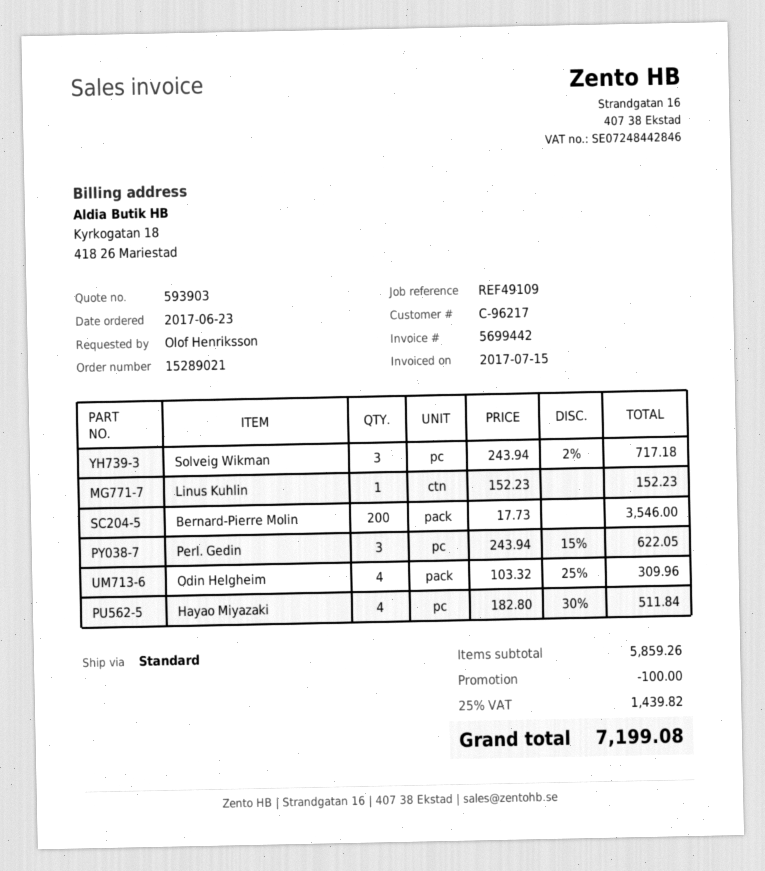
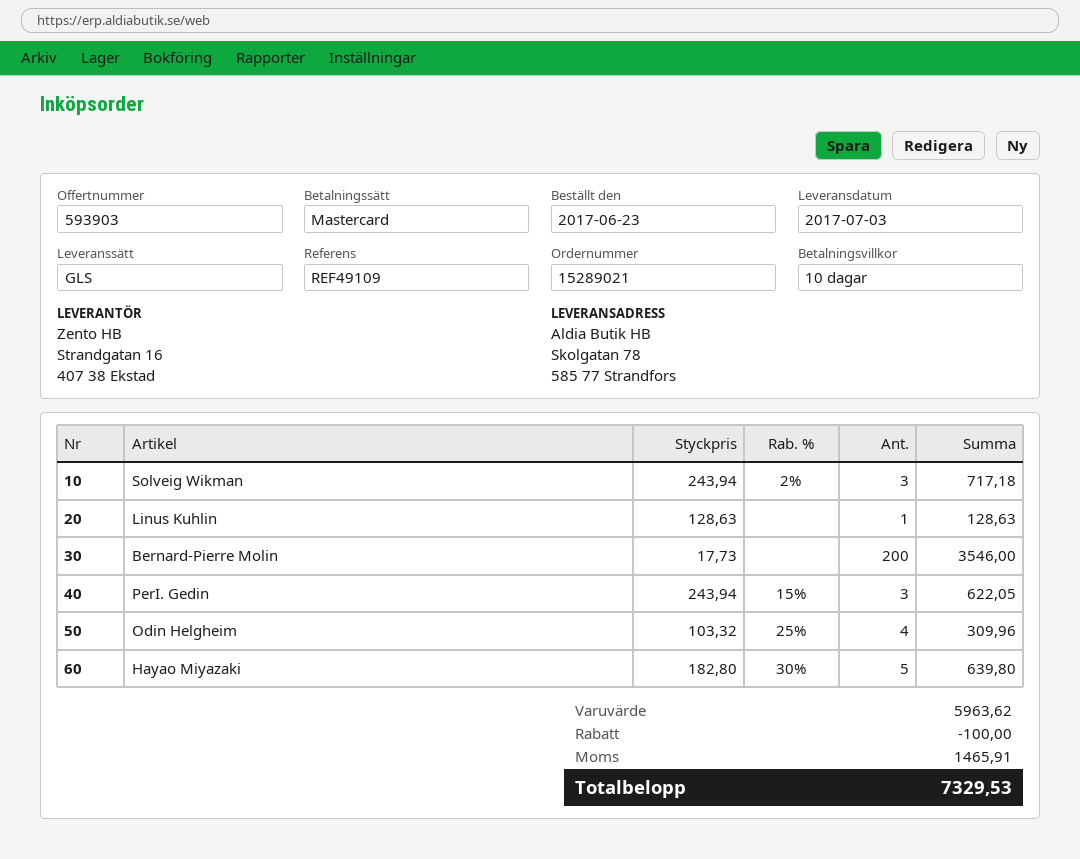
shipping method: standard -> GLS
Linus Kuhlin: 1 x 152.23 = 152.23 -> 1 x 128.63 = 128.63
Hayao Miyazaki: 4 x 182.80 - 30% = 511.84 -> 5 x 182.80 - 30% = 639.80
subtotal: 5859.26 -> 5963.62
tax: 1439.82 -> 1465.91
total: 7199.08 -> 7329.53

